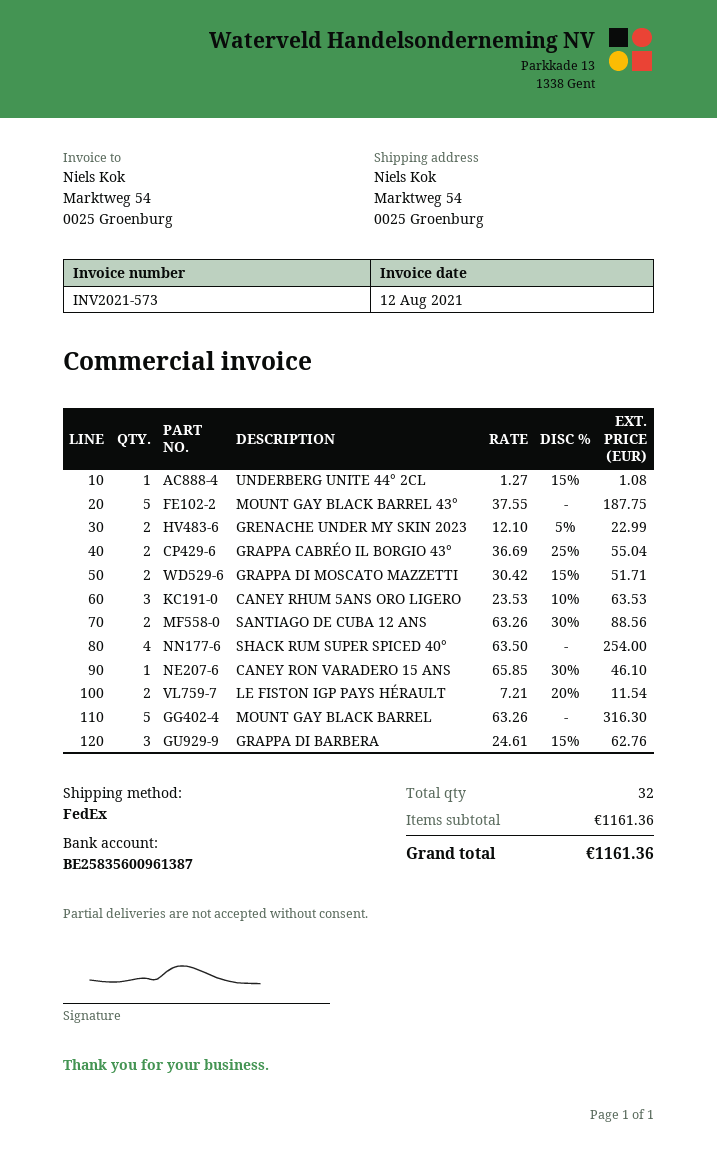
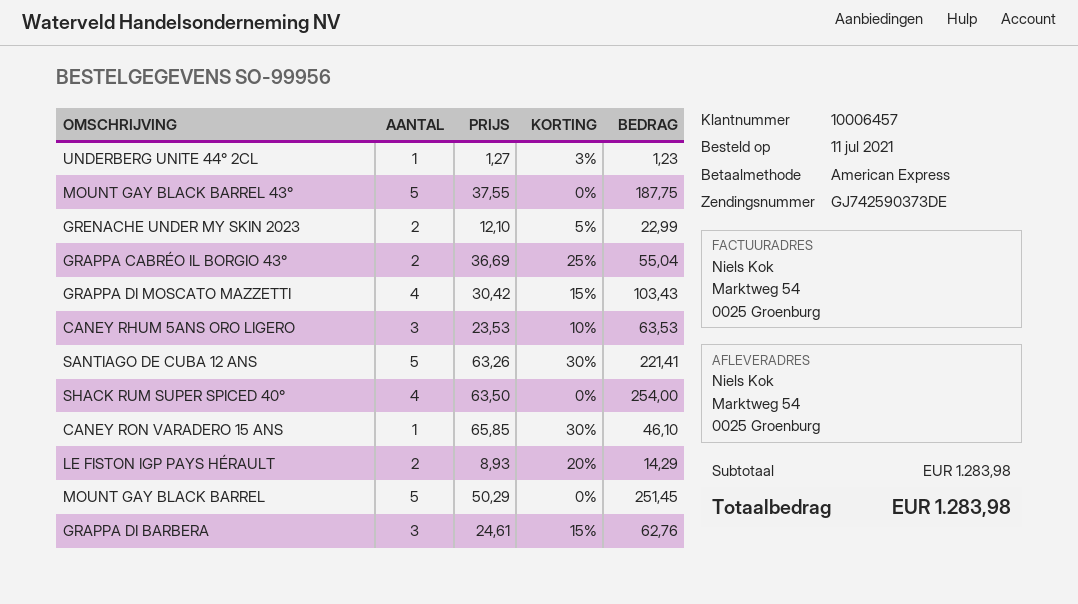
UNDERBERG UNITE 44° 2CL: 1 x 1.27 - 15% = 1.08 -> 1 x 1.27 - 3% = 1.23
GRAPPA DI MOSCATO MAZZETTI: 2 x 30.42 - 15% = 51.71 -> 4 x 30.42 - 15% = 103.43
SANTIAGO DE CUBA 12 ANS: 2 x 63.26 - 30% = 88.56 -> 5 x 63.26 - 30% = 221.41
LE FISTON IGP PAYS HÉRAULT: 2 x 7.21 - 20% = 11.54 -> 2 x 8.93 - 20% = 14.29
MOUNT GAY BLACK BARREL: 5 x 63.26 = 316.30 -> 5 x 50.29 = 251.45
subtotal: 1161.36 -> 1283.98
total: 1161.36 -> 1283.98

